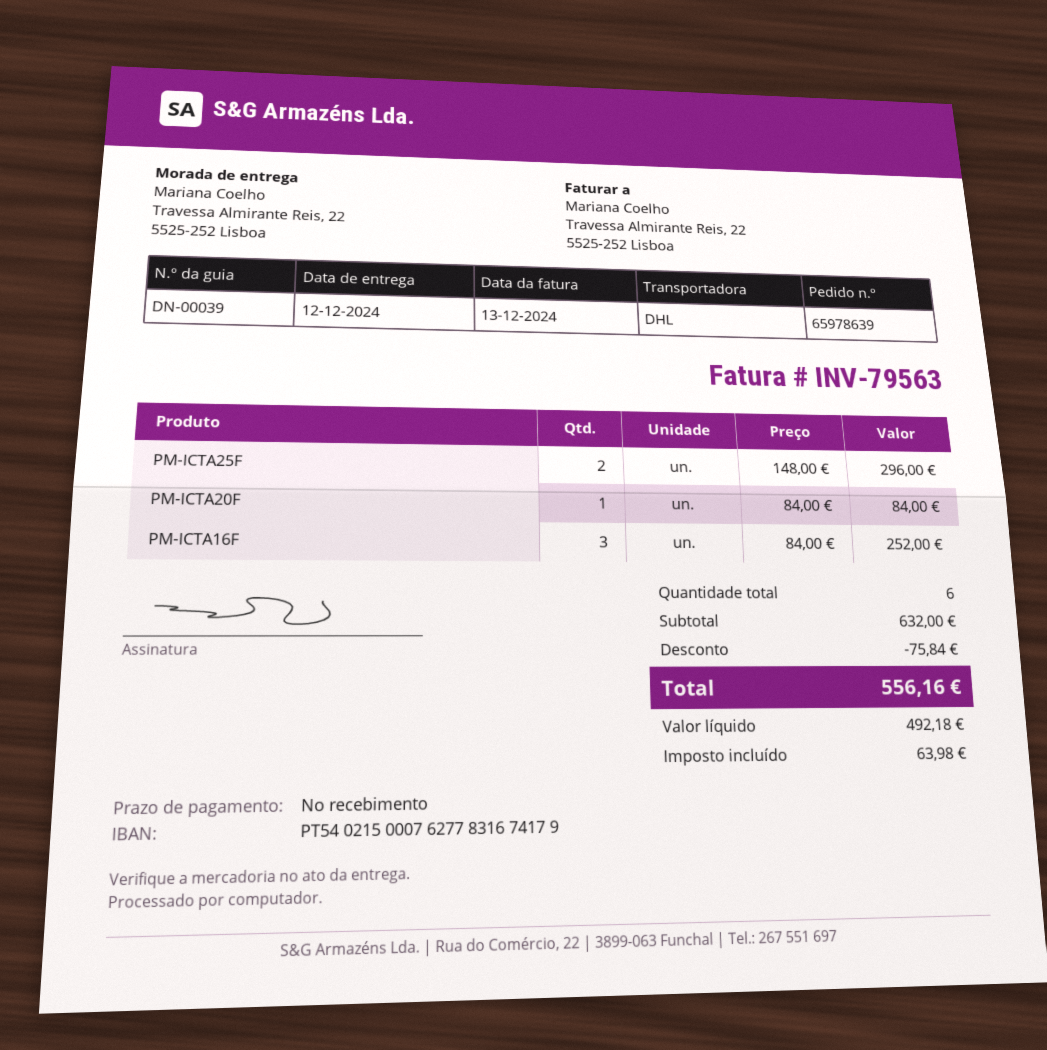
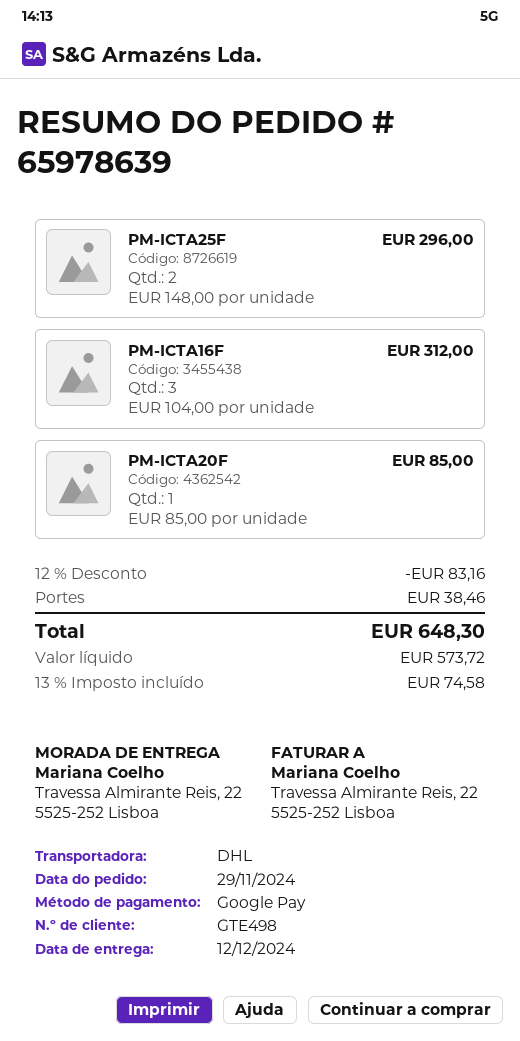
PM-ICTA20F: 1 x 84.00 = 84.00 -> 1 x 85.00 = 85.00
PM-ICTA16F: 3 x 84.00 = 252.00 -> 3 x 104.00 = 312.00
discount: 75.84 -> 83.16
shipping: none -> 38.46
net: 492.18 -> 573.72
tax: 63.98 -> 74.58
total: 556.16 -> 648.30

